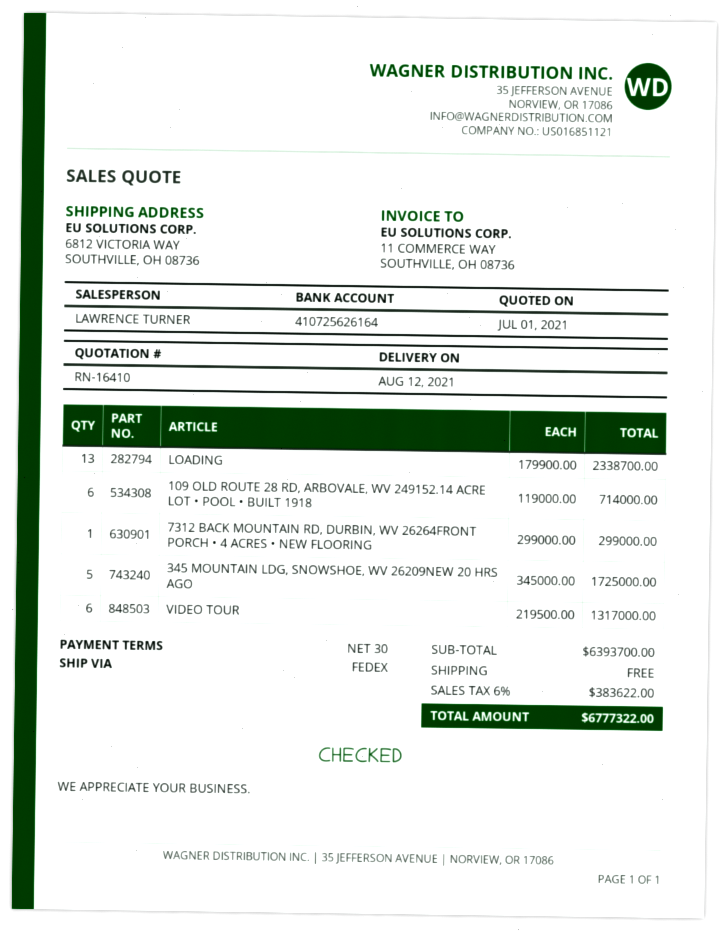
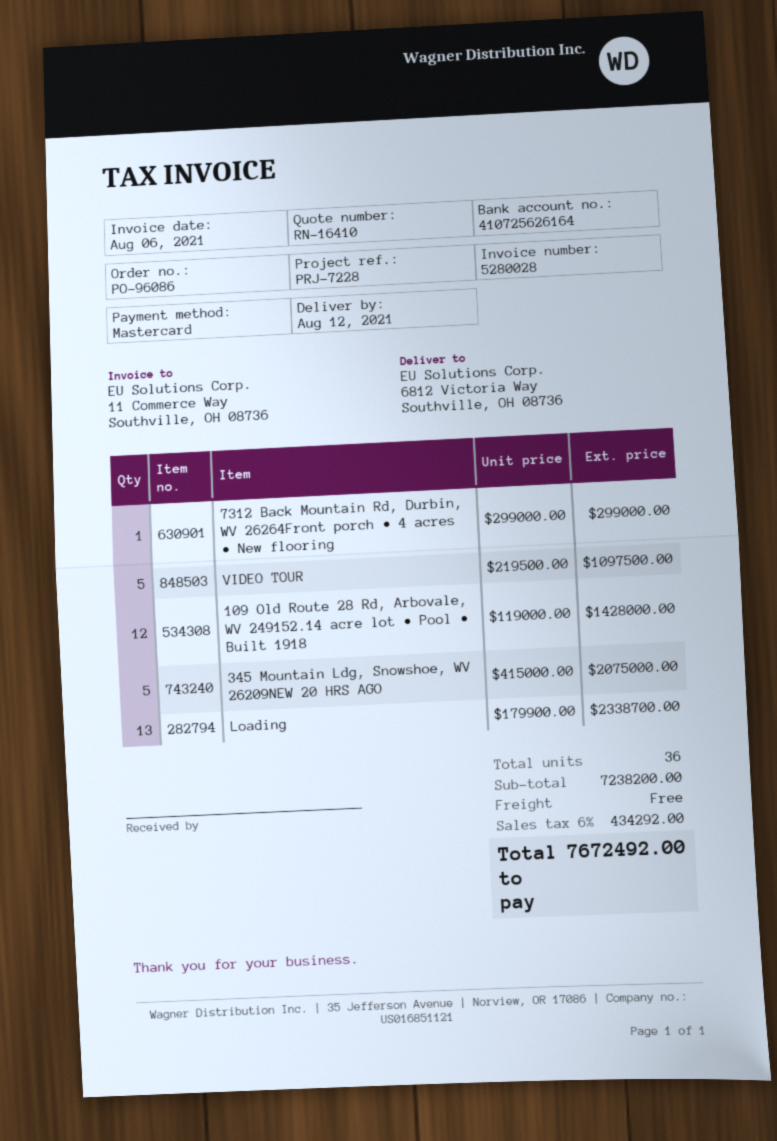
109 OLD ROUTE 28 RD, ARBOVALE, WV 249152.14 ACRE LOT • POOL • BUILT 1918: 6 x 119000.00 = 714000.00 -> 12 x 119000.00 = 1428000.00
345 MOUNTAIN LDG, SNOWSHOE, WV 26209NEW 20 HRS AGO: 5 x 345000.00 = 1725000.00 -> 5 x 415000.00 = 2075000.00
VIDEO TOUR: 6 x 219500.00 = 1317000.00 -> 5 x 219500.00 = 1097500.00
subtotal: 6393700.00 -> 7238200.00
tax: 6% = 383622.00 -> 6% = 434292.00
total: 6777322.00 -> 7672492.00

